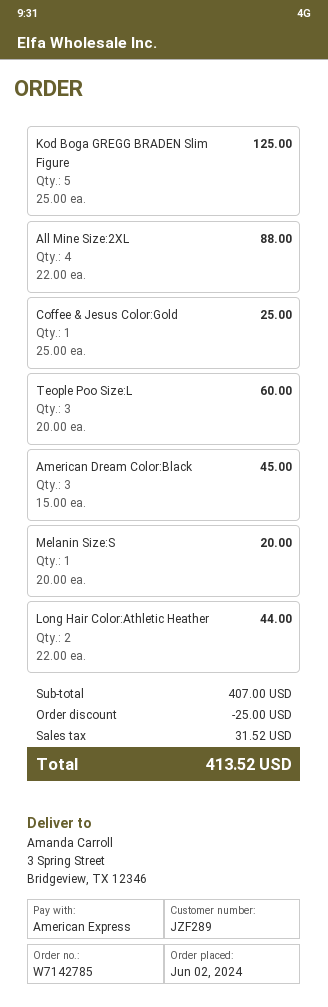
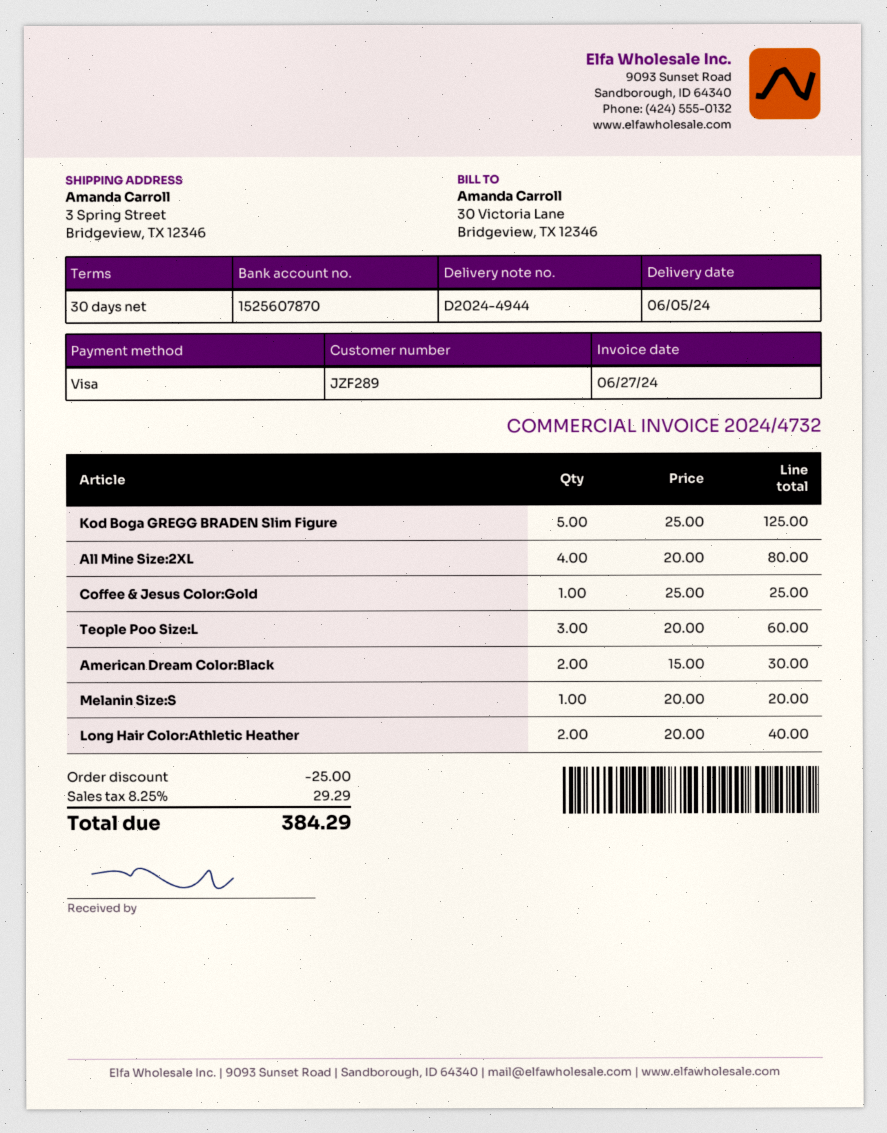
payment method: American Express -> Visa
All Mine Size:2XL: 4 x 22.00 = 88.00 -> 4 x 20.00 = 80.00
American Dream Color:Black: 3 x 15.00 = 45.00 -> 2 x 15.00 = 30.00
Long Hair Color:Athletic Heather: 2 x 22.00 = 44.00 -> 2 x 20.00 = 40.00
tax: 31.52 -> 29.29
total: 413.52 -> 384.29

